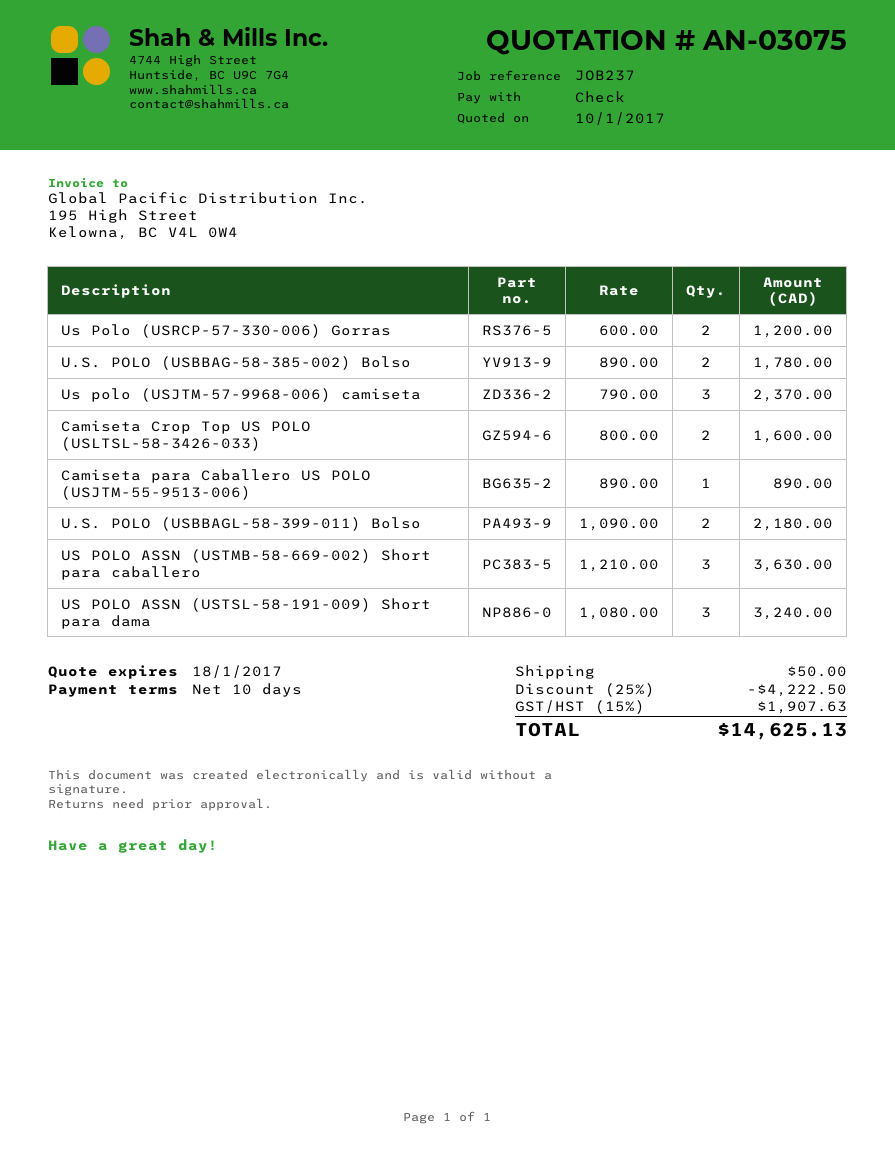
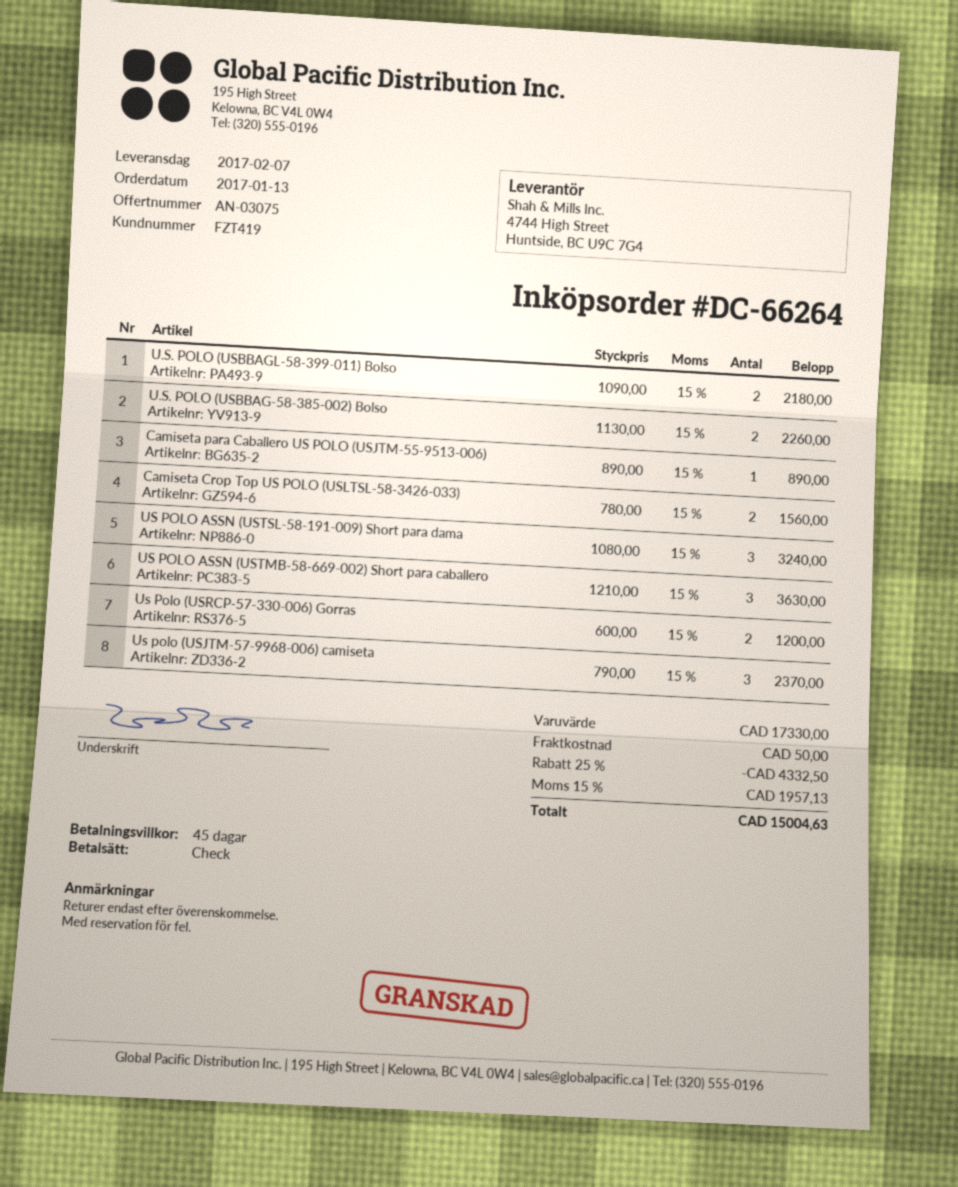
payment terms: 10 days -> 45 days
U.S. POLO (USBBAG-58-385-002) Bolso: 2 x 890.00 = 1780.00 -> 2 x 1130.00 = 2260.00
Camiseta Crop Top US POLO (USLTSL-58-3426-033): 2 x 800.00 = 1600.00 -> 2 x 780.00 = 1560.00
discount: 25% = 4222.50 -> 25% = 4332.50
tax: 15% = 1907.63 -> 15% = 1957.13
total: 14625.13 -> 15004.63

